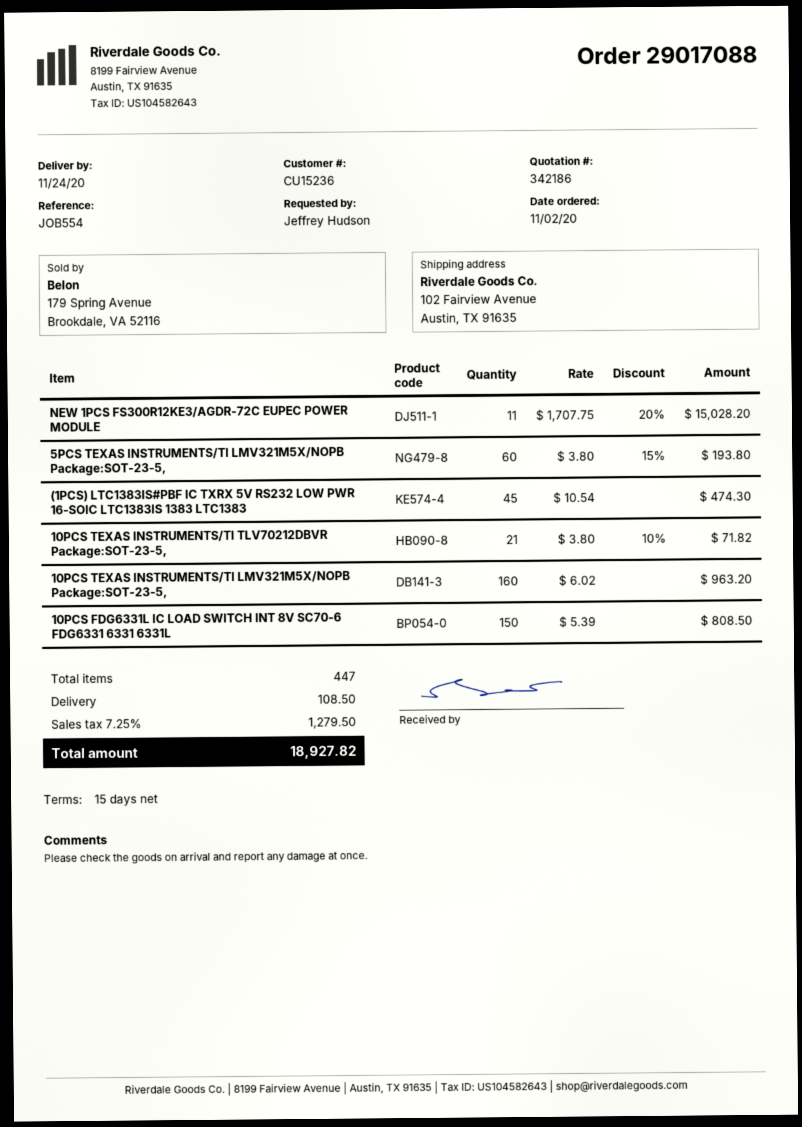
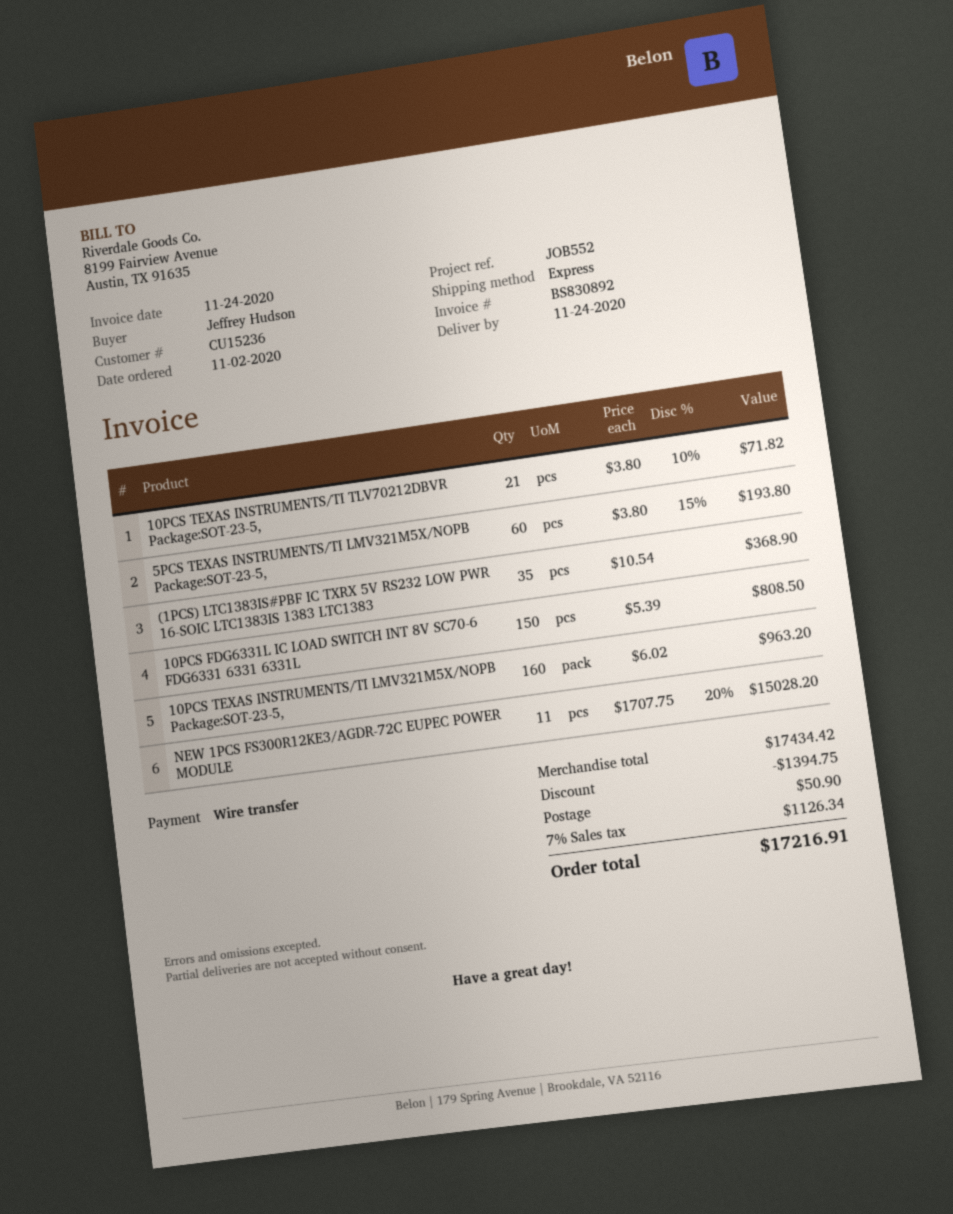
reference: JOB554 -> JOB552
(1PCS) LTC1383IS#PBF IC TXRX 5V RS232 LOW PWR 16-SOIC LTC1383IS 1383 LTC1383: 45 x 10.54 = 474.30 -> 35 x 10.54 = 368.90
discount: none -> 1394.75
shipping: 108.50 -> 50.90
tax: 7.25% = 1279.50 -> 7% = 1126.34
total: 18927.82 -> 17216.91

